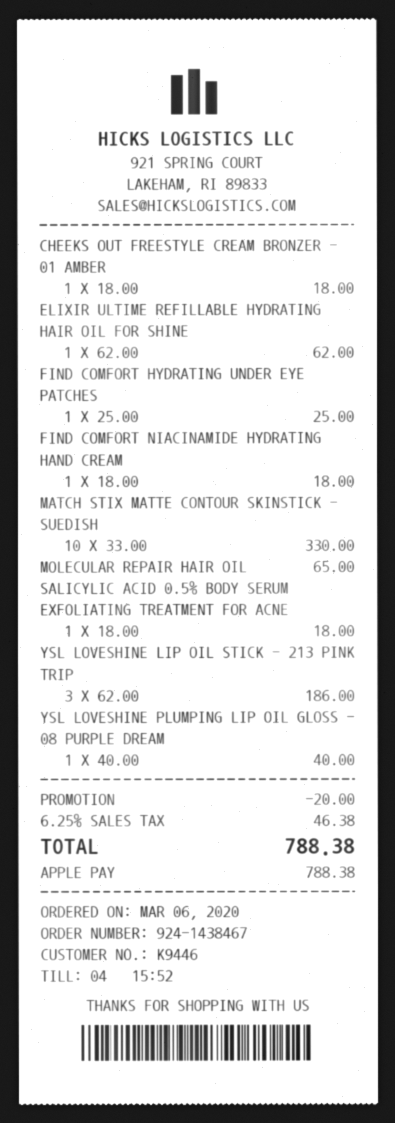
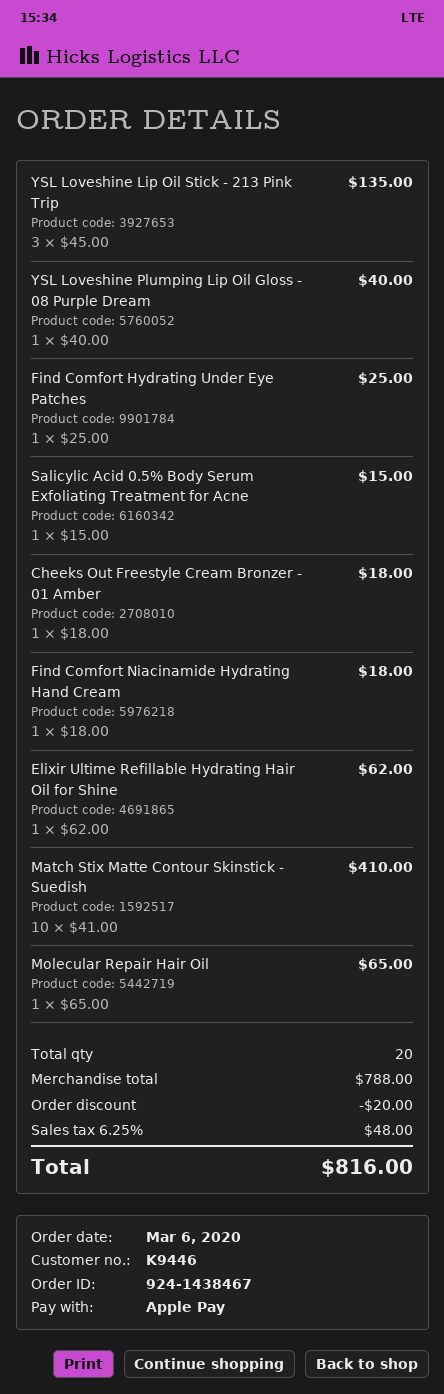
MATCH STIX MATTE CONTOUR SKINSTICK - SUEDISH: 10 x 33.00 = 330.00 -> 10 x 41.00 = 410.00
SALICYLIC ACID 0.5% BODY SERUM EXFOLIATING TREATMENT FOR ACNE: 1 x 18.00 = 18.00 -> 1 x 15.00 = 15.00
YSL LOVESHINE LIP OIL STICK - 213 PINK TRIP: 3 x 62.00 = 186.00 -> 3 x 45.00 = 135.00
tax: 6.25% = 46.38 -> 6.25% = 48.00
total: 788.38 -> 816.00

